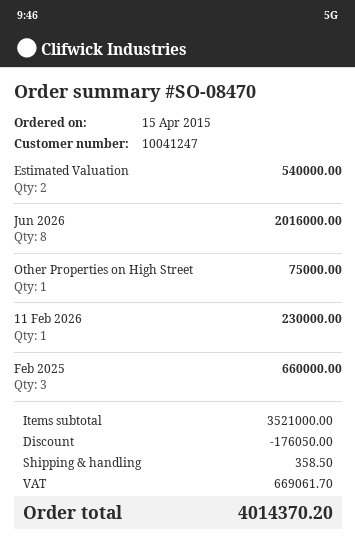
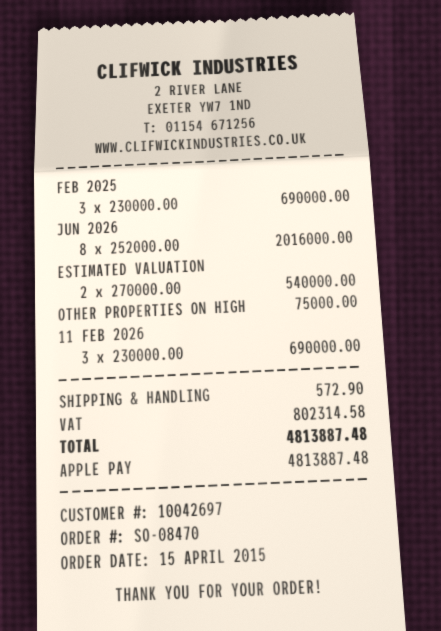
customer number: 10041247 -> 10042697
11 Feb 2026: 1 for 230000.00 -> 3 for 690000.00
Feb 2025: 3 for 660000.00 -> 3 for 690000.00
discount: 176050.00 -> none
shipping: 358.50 -> 572.90
tax: 669061.70 -> 802314.58
total: 4014370.20 -> 4813887.48

